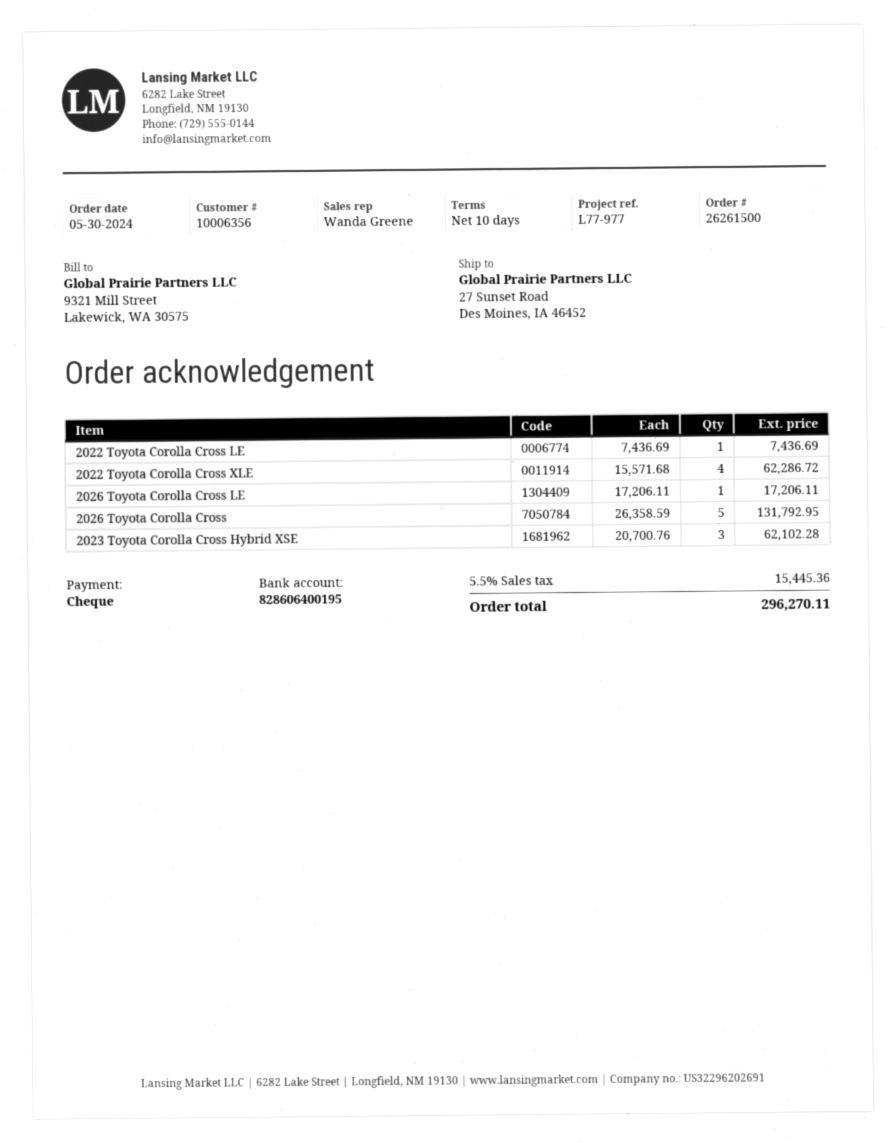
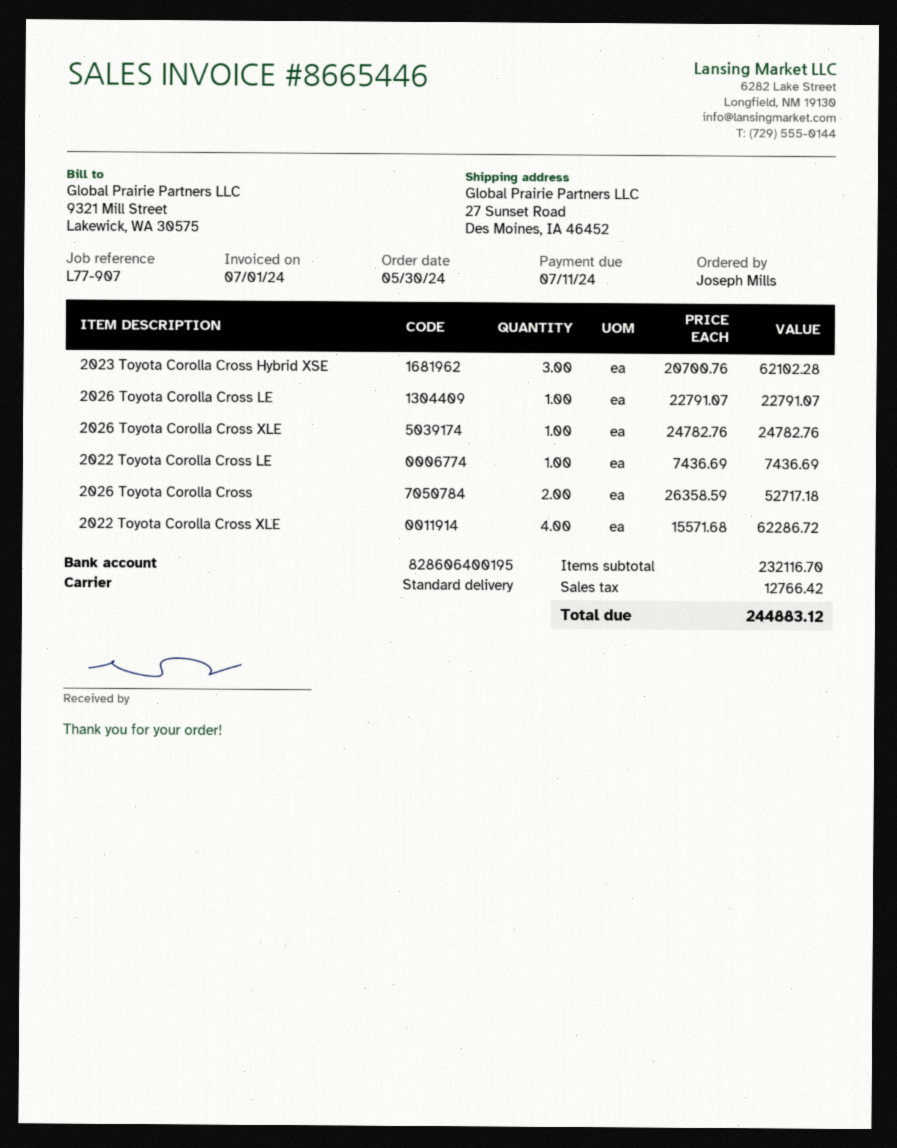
reference: L77-977 -> L77-907
2026 Toyota Corolla Cross LE: 1 x 17206.11 = 17206.11 -> 1 x 22791.07 = 22791.07
2026 Toyota Corolla Cross: 5 x 26358.59 = 131792.95 -> 2 x 26358.59 = 52717.18
2026 Toyota Corolla Cross XLE: none -> 1 x 24782.76 = 24782.76
tax: 15445.36 -> 12766.42
total: 296270.11 -> 244883.12

